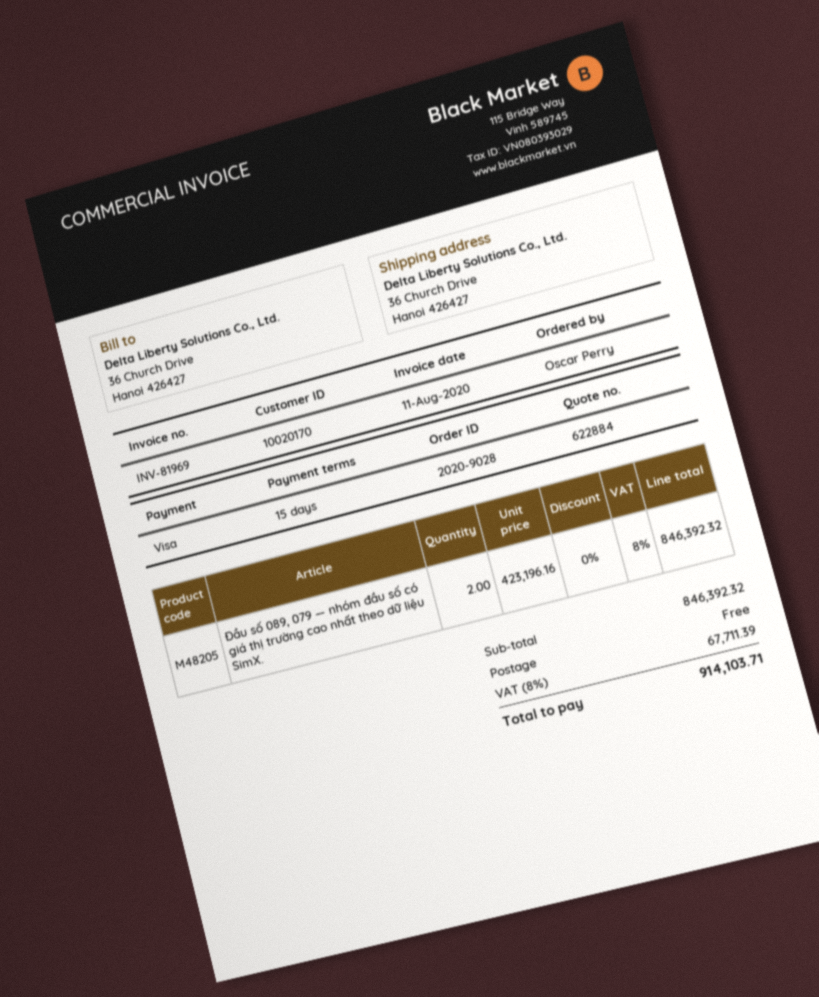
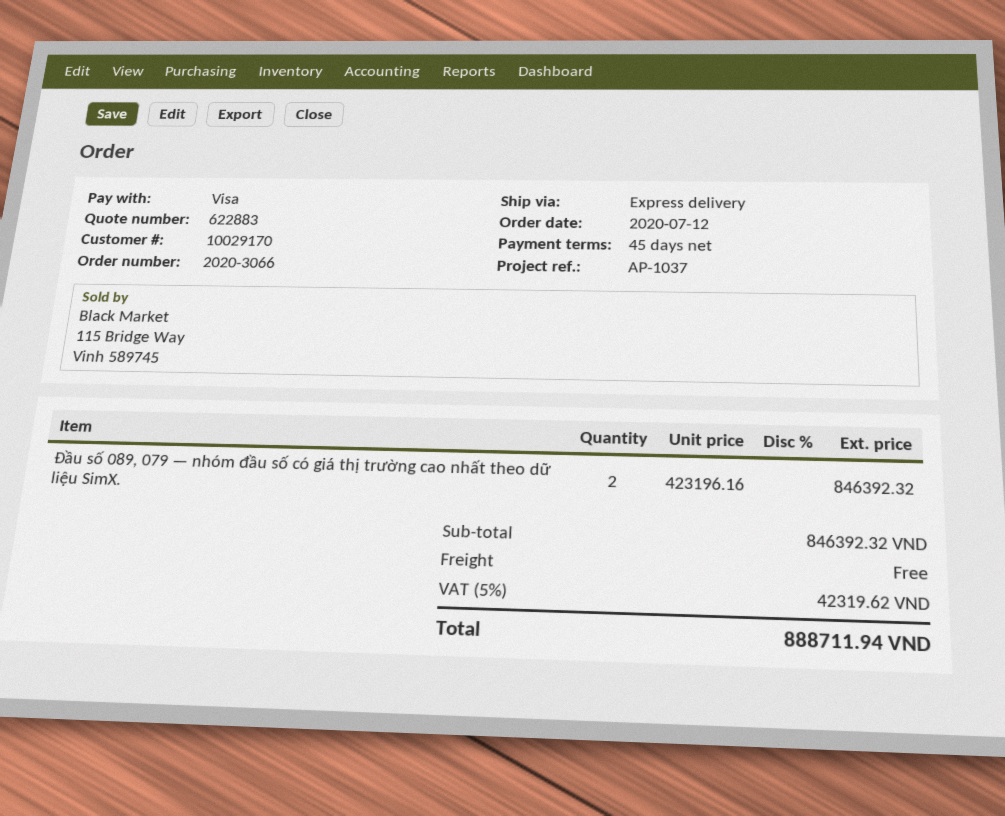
quote number: 622884 -> 622883
order number: 2020-9028 -> 2020-3066
payment terms: 15 days -> 45 days
customer number: 10020170 -> 10029170
tax: 8% = 67711.39 -> 5% = 42319.62
total: 914103.71 -> 888711.94

